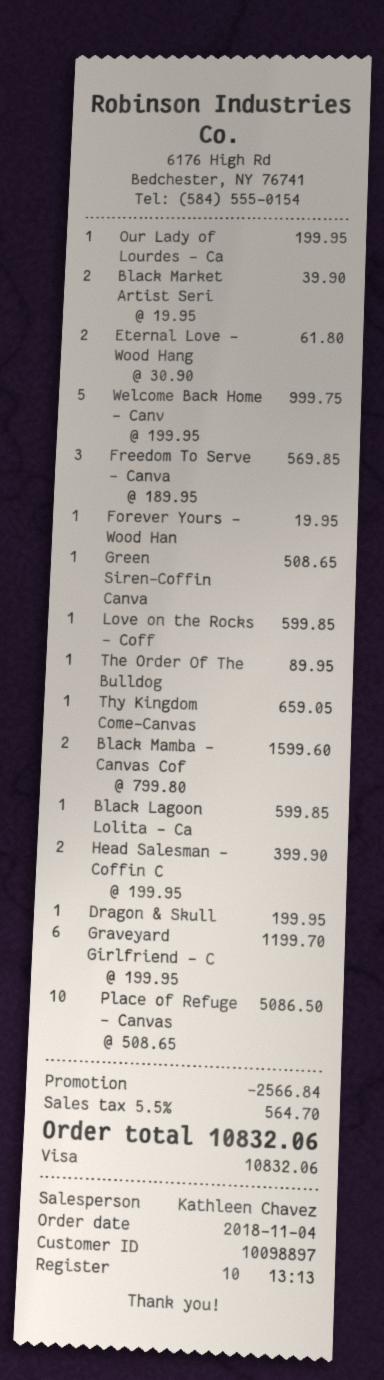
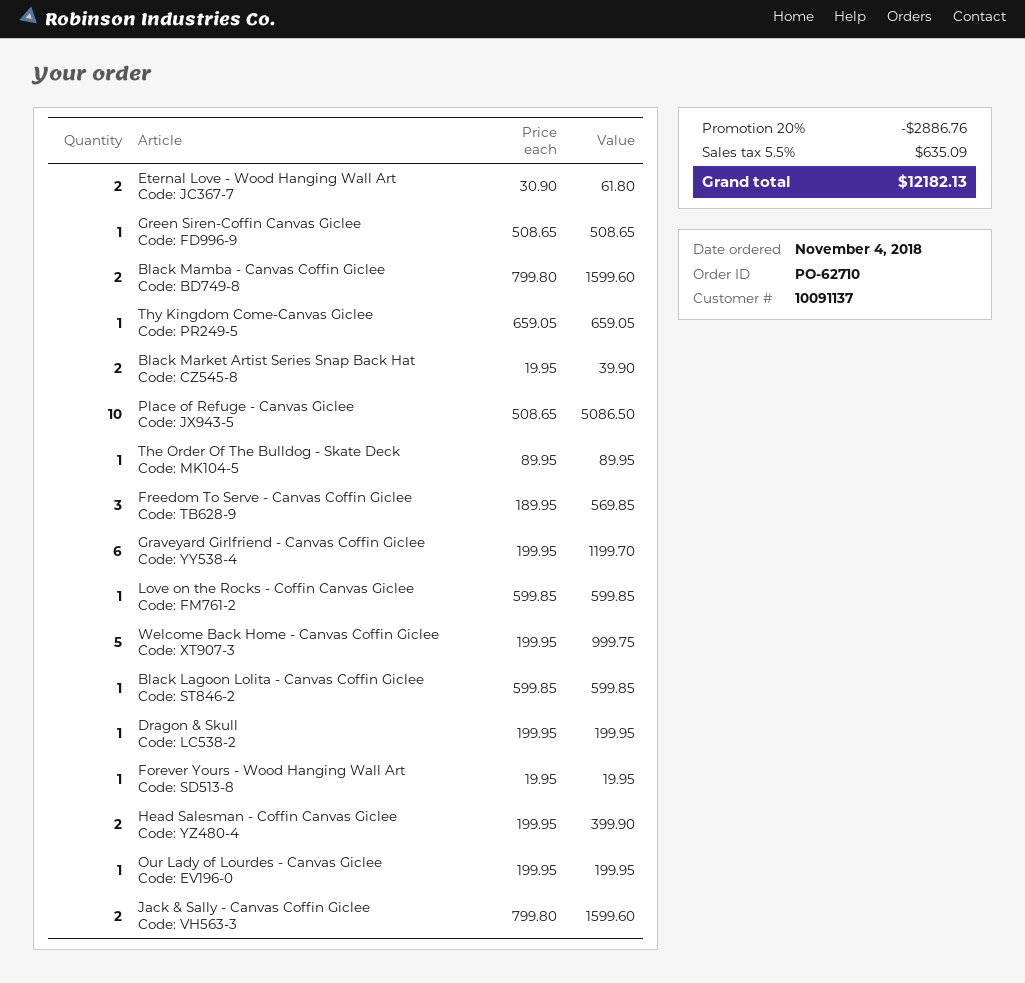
customer number: 10098897 -> 10091137
Jack & Sally - Canvas Coffin Giclee: none -> 2 x 799.80 = 1599.60
discount: 2566.84 -> 2886.76
tax: 5.5% = 564.70 -> 5.5% = 635.09
total: 10832.06 -> 12182.13

